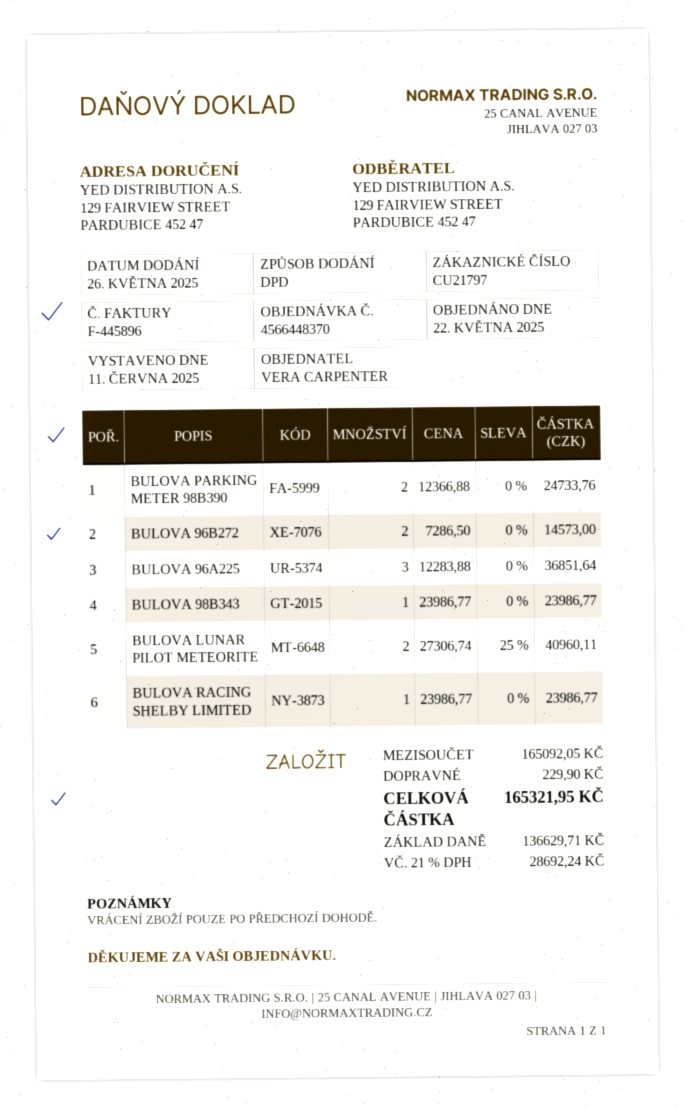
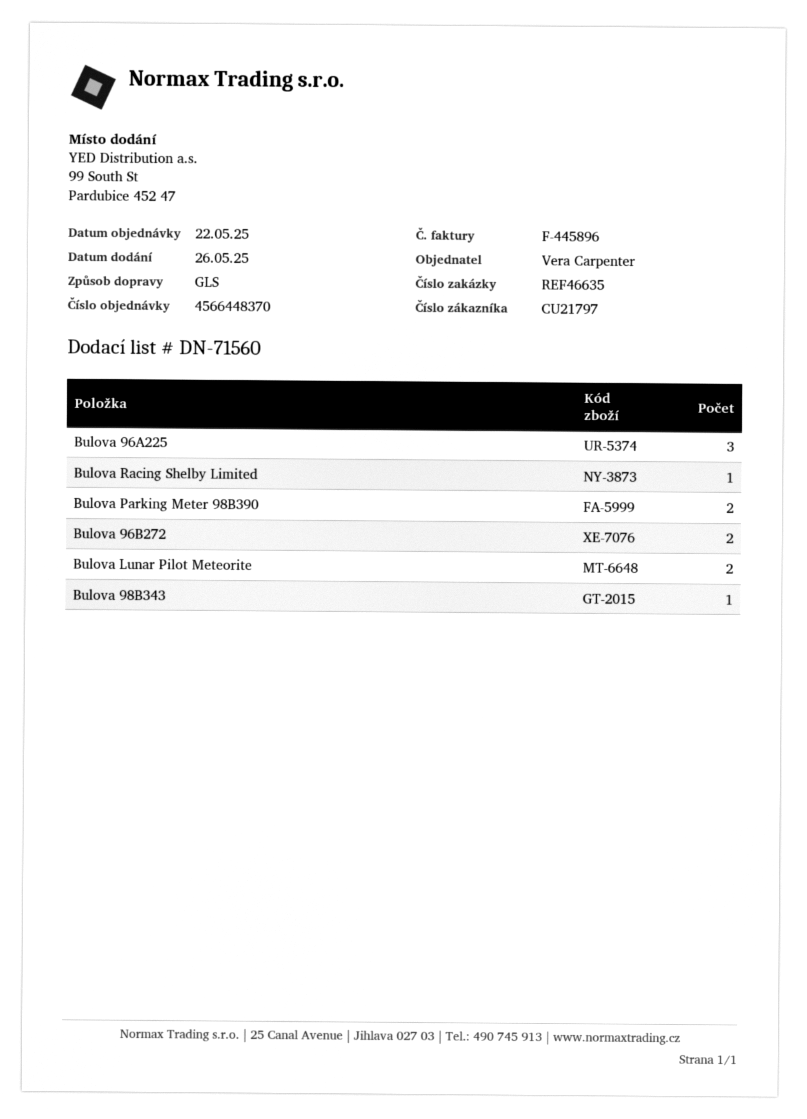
shipping method: DPD -> GLS
ship to: 129 FAIRVIEW STREET, PARDUBICE 452 47 -> 99 South St, Pardubice 452 47

